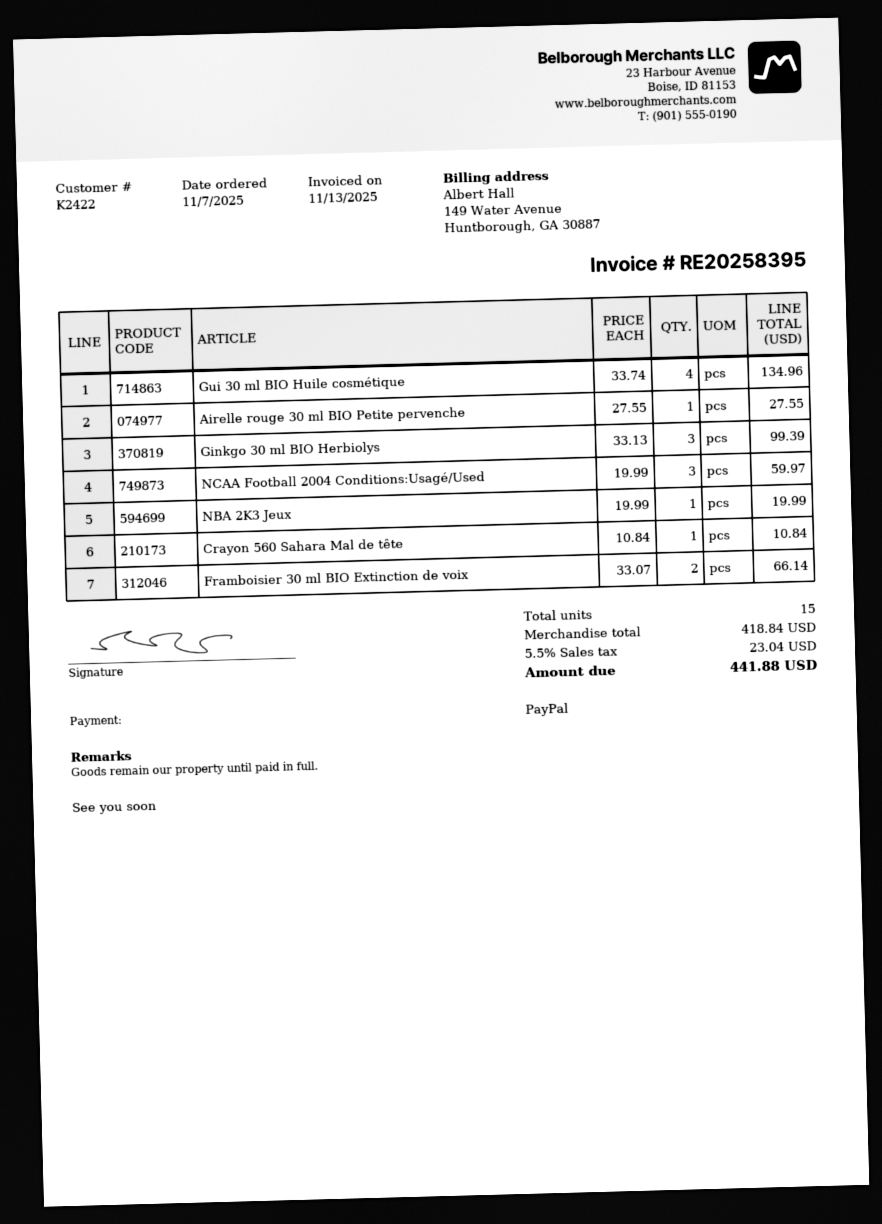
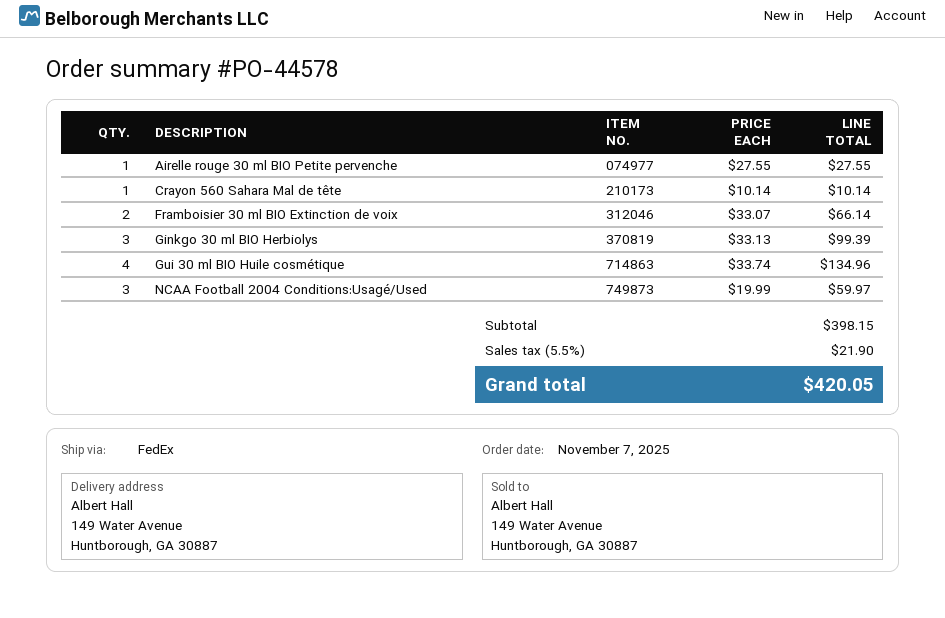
NBA 2K3 Jeux: 1 x 19.99 = 19.99 -> none
Crayon 560 Sahara Mal de tête: 1 x 10.84 = 10.84 -> 1 x 10.14 = 10.14
subtotal: 418.84 -> 398.15
tax: 5.5% = 23.04 -> 5.5% = 21.90
total: 441.88 -> 420.05

